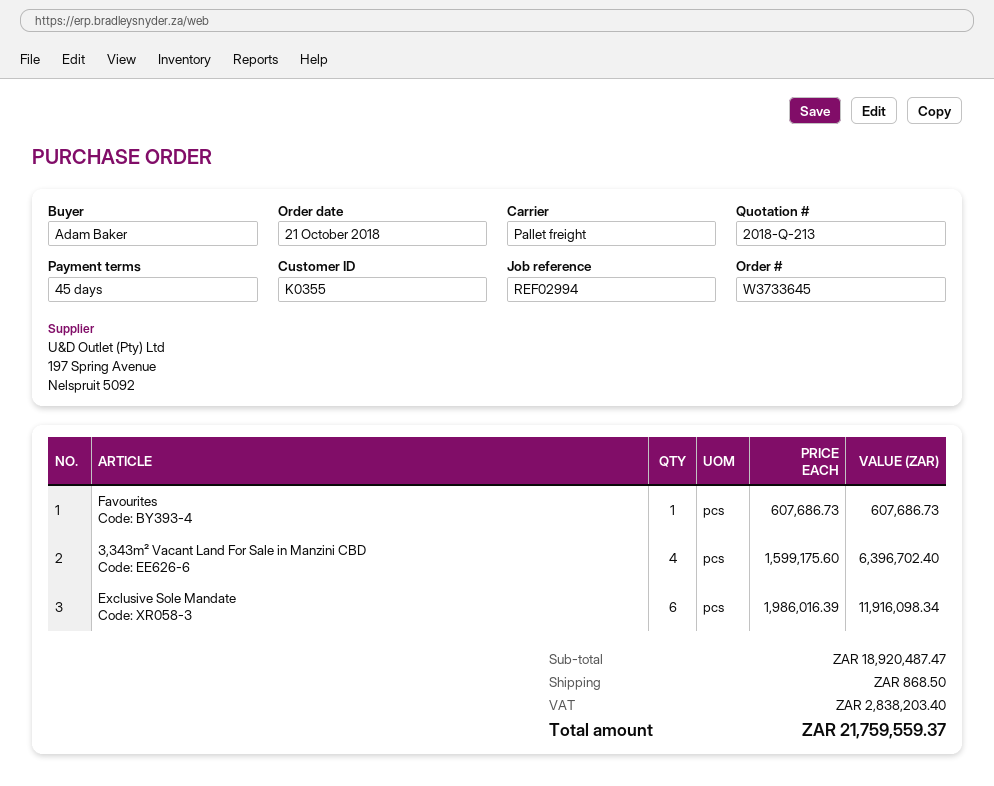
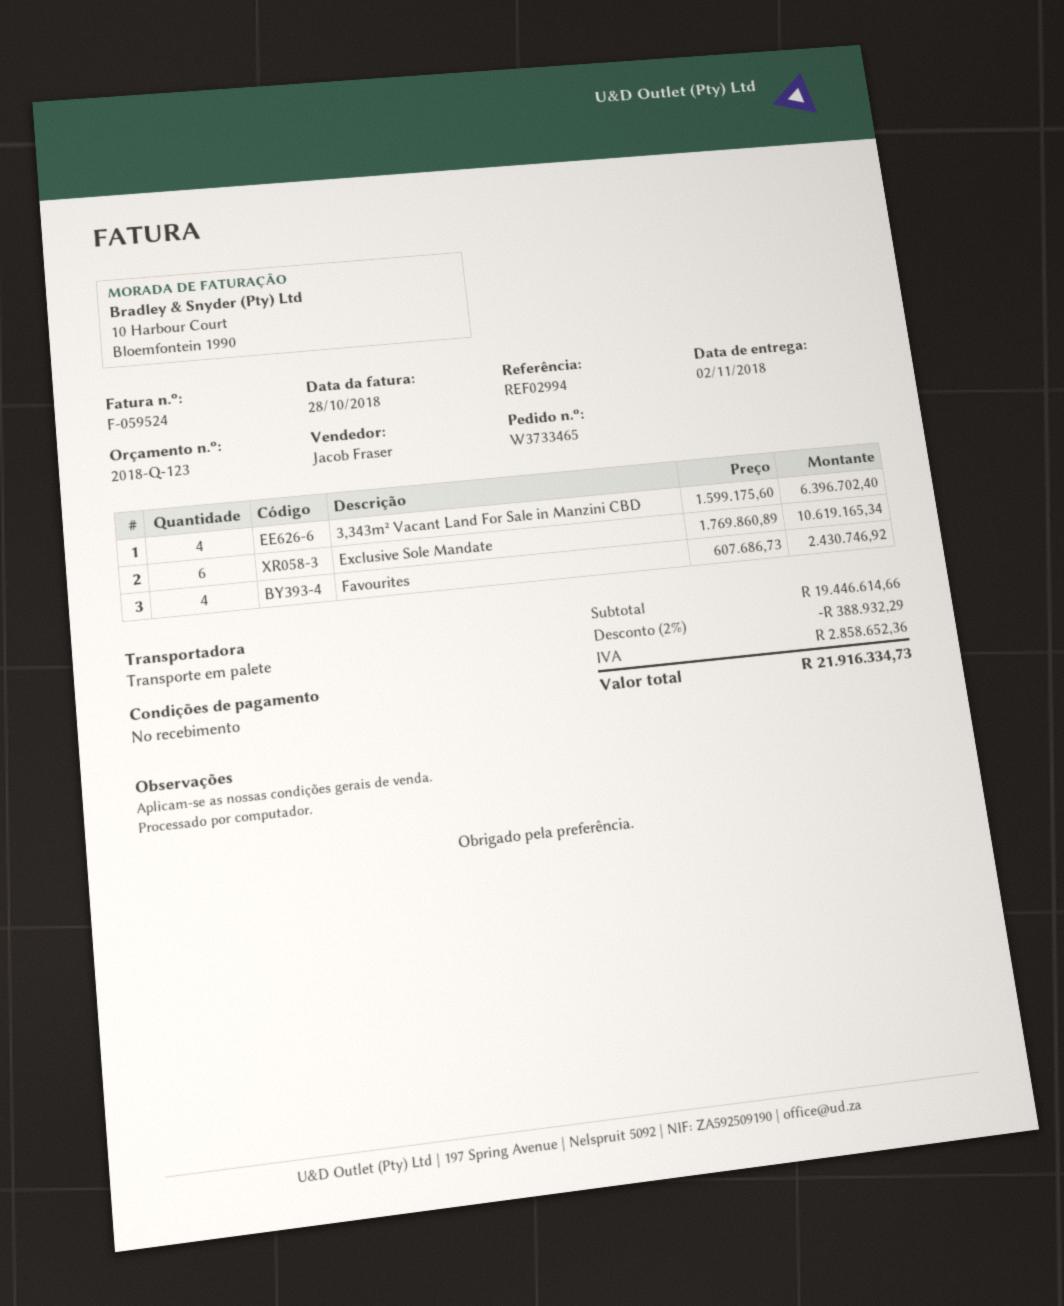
quote number: 2018-Q-213 -> 2018-Q-123
order number: W3733645 -> W3733465
payment terms: 45 days -> on receipt
Favourites: 1 x 607686.73 = 607686.73 -> 4 x 607686.73 = 2430746.92
Exclusive Sole Mandate: 6 x 1986016.39 = 11916098.34 -> 6 x 1769860.89 = 10619165.34
subtotal: 18920487.47 -> 19446614.66
discount: none -> 2% = 388932.29
shipping: 868.50 -> none
tax: 2838203.40 -> 2858652.36
total: 21759559.37 -> 21916334.73

